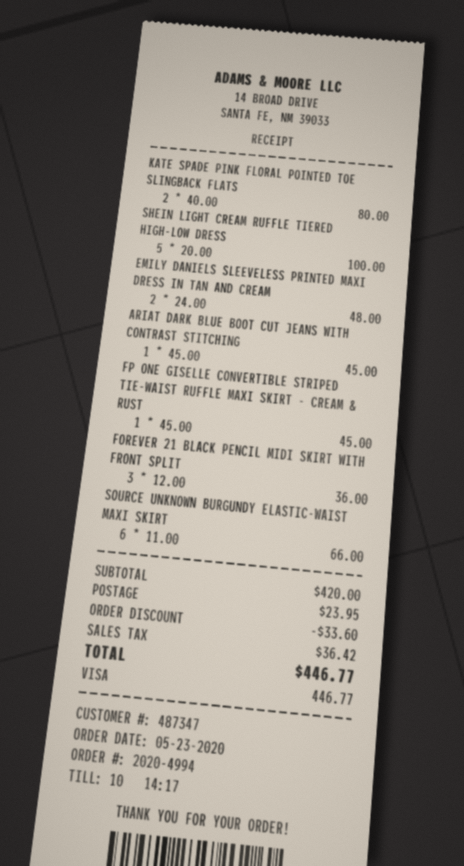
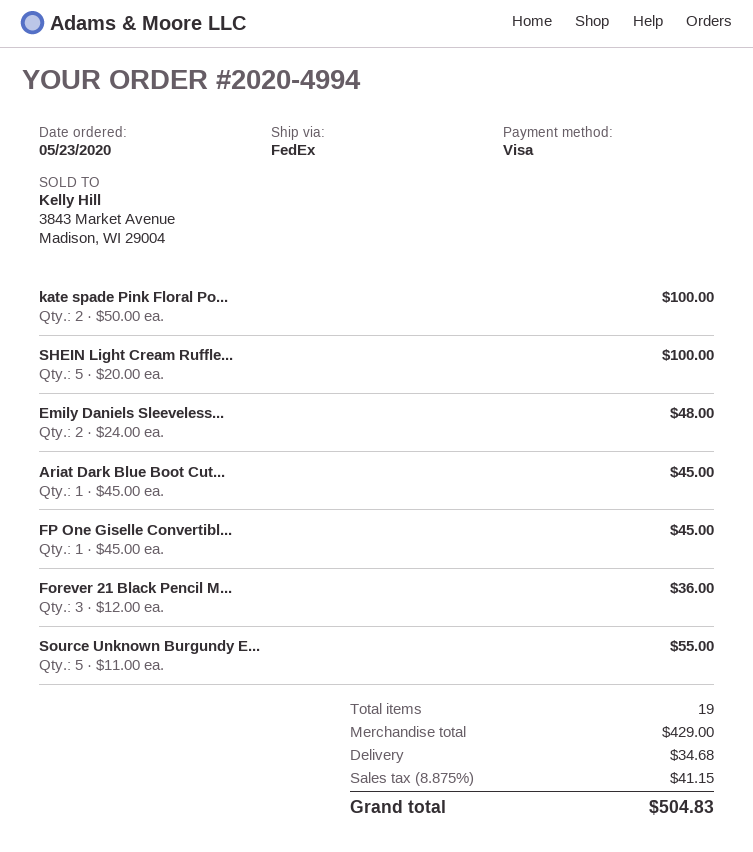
KATE SPADE PINK FLORAL POINTED TOE SLINGBACK FLATS: 2 x 40.00 = 80.00 -> 2 x 50.00 = 100.00
SOURCE UNKNOWN BURGUNDY ELASTIC-WAIST MAXI SKIRT: 6 x 11.00 = 66.00 -> 5 x 11.00 = 55.00
subtotal: 420.00 -> 429.00
discount: 33.60 -> none
shipping: 23.95 -> 34.68
tax: 36.42 -> 41.15
total: 446.77 -> 504.83

